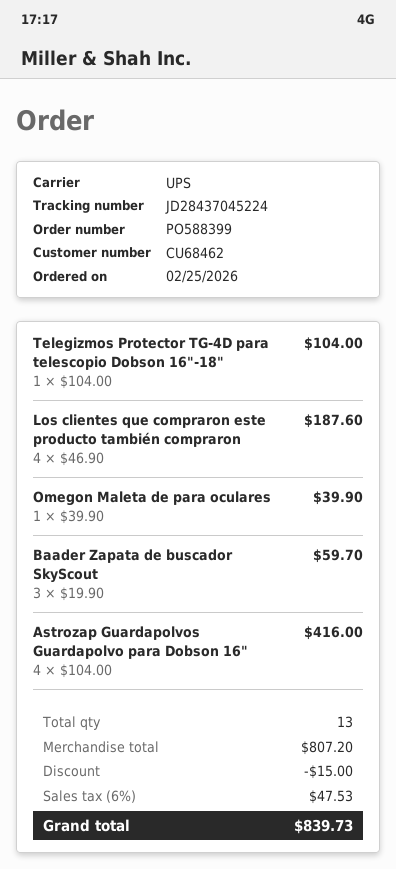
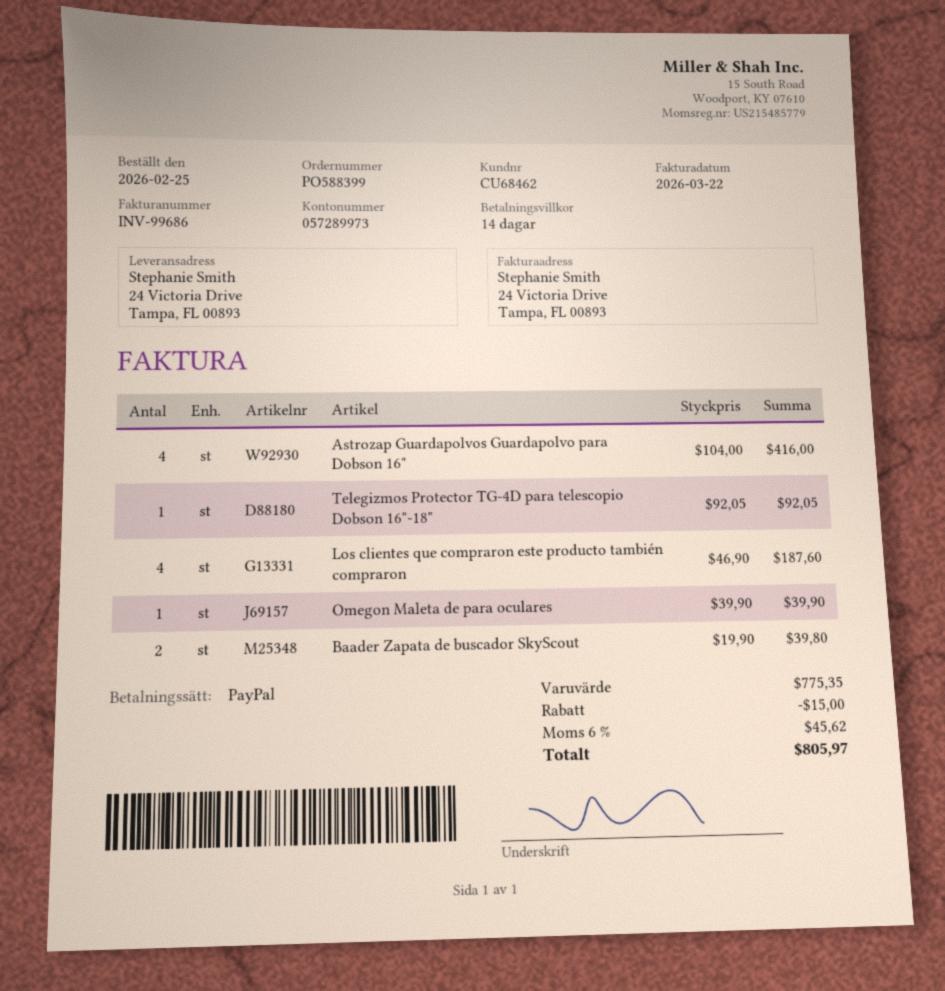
Telegizmos Protector TG-4D para telescopio Dobson 16"-18": 1 x 104.00 = 104.00 -> 1 x 92.05 = 92.05
Baader Zapata de buscador SkyScout: 3 x 19.90 = 59.70 -> 2 x 19.90 = 39.80
subtotal: 807.20 -> 775.35
tax: 6% = 47.53 -> 6% = 45.62
total: 839.73 -> 805.97

